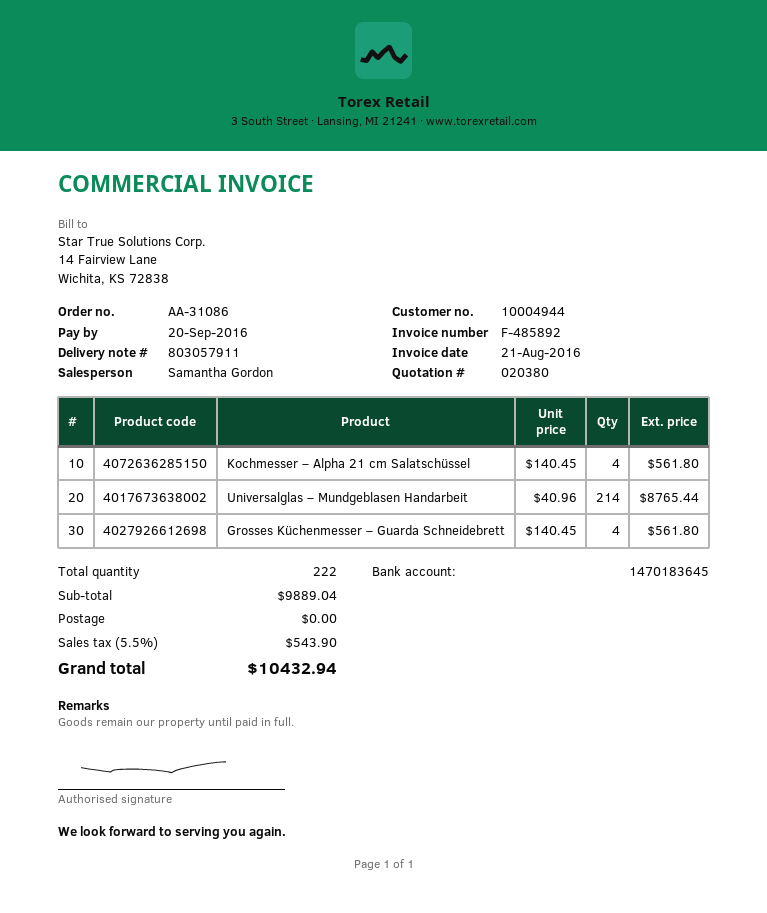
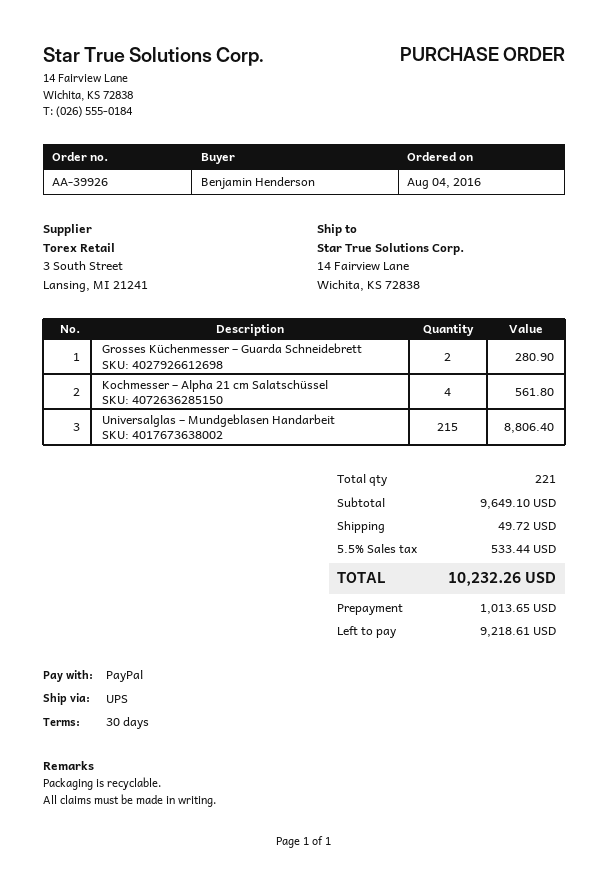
order number: AA-31086 -> AA-39926
Universalglas – Mundgeblasen Handarbeit: 214 for 8765.44 -> 215 for 8806.40
Grosses Küchenmesser – Guarda Schneidebrett: 4 for 561.80 -> 2 for 280.90
total quantity: 222 -> 221
subtotal: 9889.04 -> 9649.10
shipping: 0.00 -> 49.72
tax: 5.5% = 543.90 -> 5.5% = 533.44
total: 10432.94 -> 10232.26

